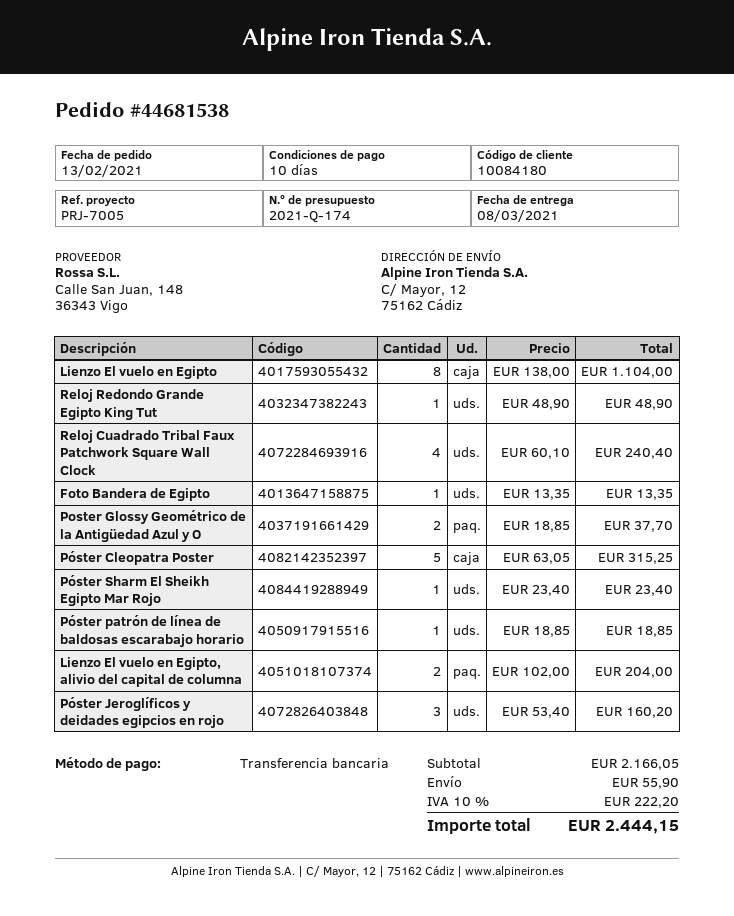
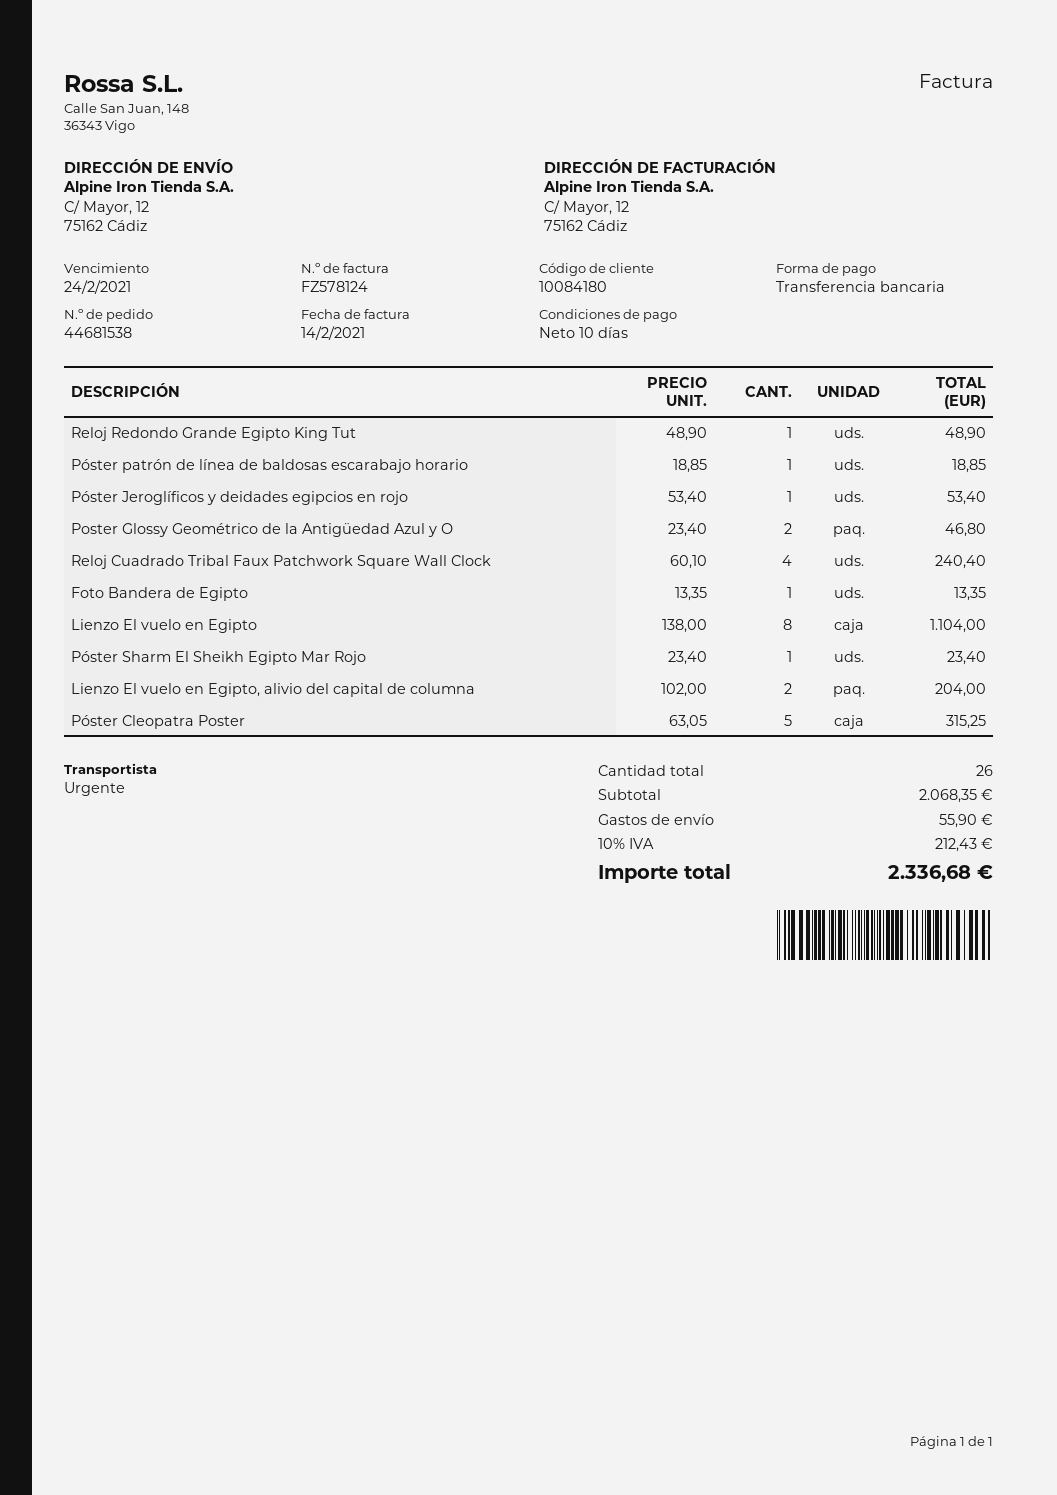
Poster Glossy Geométrico de la Antigüedad Azul y O: 2 x 18.85 = 37.70 -> 2 x 23.40 = 46.80
Póster Jeroglíficos y deidades egipcios en rojo: 3 x 53.40 = 160.20 -> 1 x 53.40 = 53.40
subtotal: 2166.05 -> 2068.35
tax: 10% = 222.20 -> 10% = 212.43
total: 2444.15 -> 2336.68

